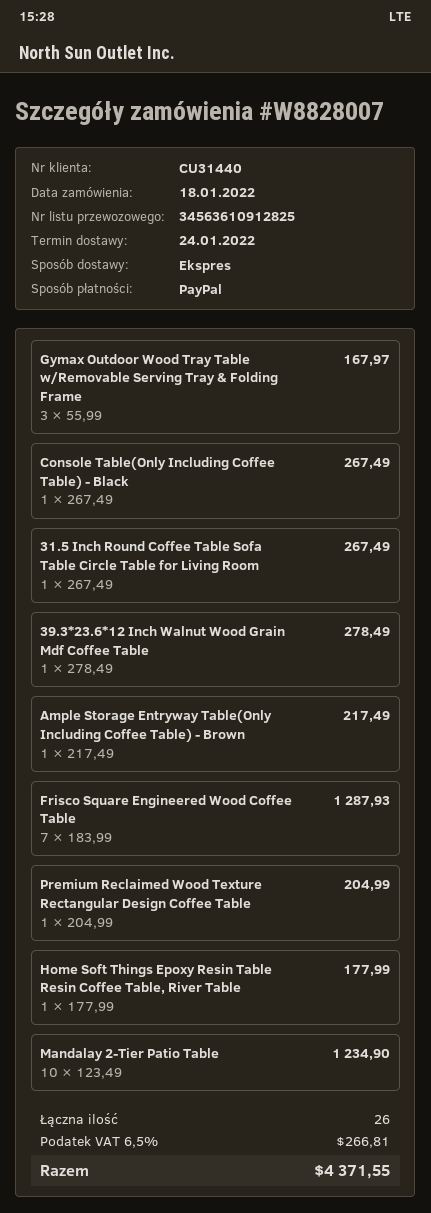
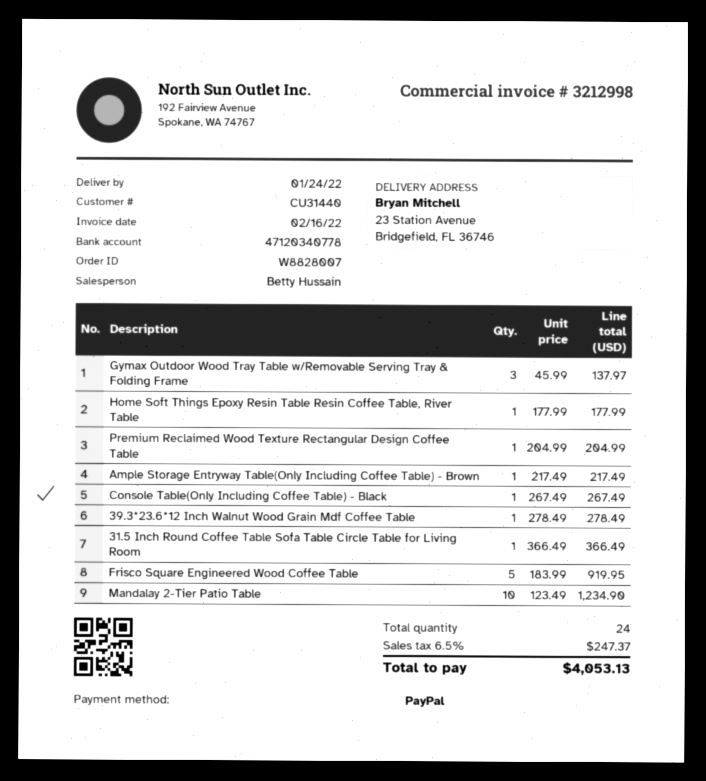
Gymax Outdoor Wood Tray Table w/Removable Serving Tray & Folding Frame: 3 x 55.99 = 167.97 -> 3 x 45.99 = 137.97
31.5 Inch Round Coffee Table Sofa Table Circle Table for Living Room: 1 x 267.49 = 267.49 -> 1 x 366.49 = 366.49
Frisco Square Engineered Wood Coffee Table: 7 x 183.99 = 1287.93 -> 5 x 183.99 = 919.95
total quantity: 26 -> 24
tax: 6.5% = 266.81 -> 6.5% = 247.37
total: 4371.55 -> 4053.13

